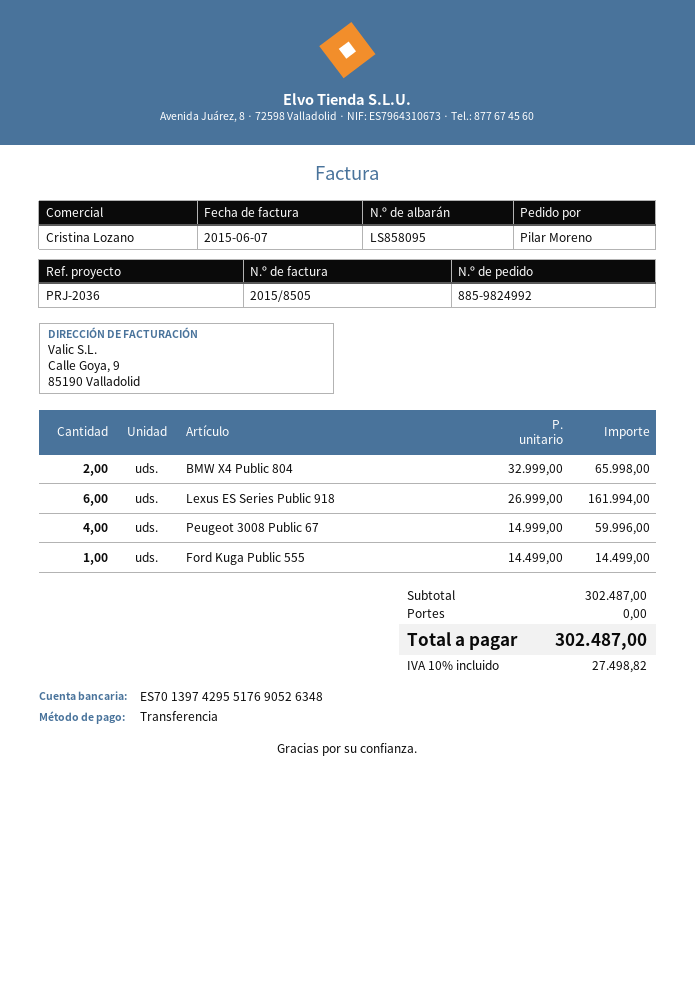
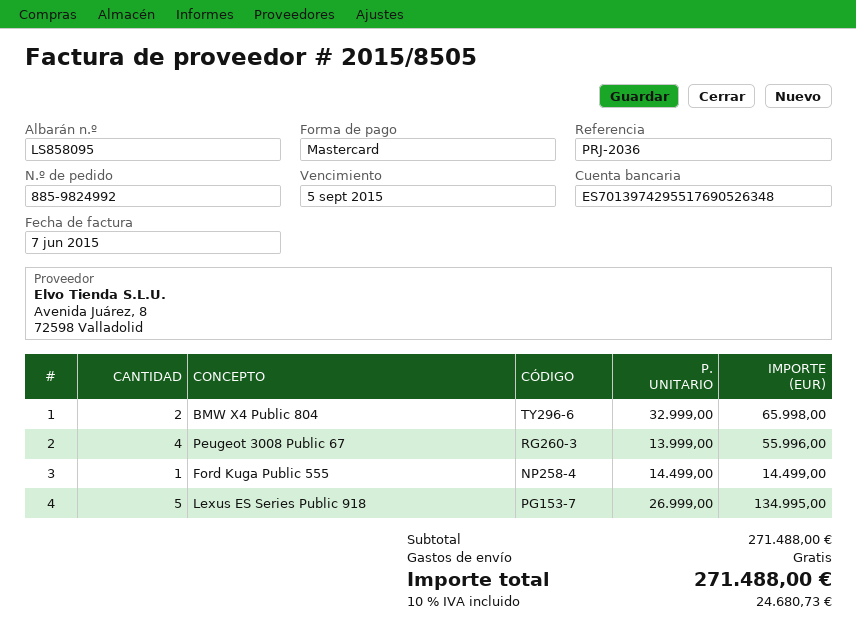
payment method: bank transfer -> Mastercard
Lexus ES Series Public 918: 6 x 26999.00 = 161994.00 -> 5 x 26999.00 = 134995.00
Peugeot 3008 Public 67: 4 x 14999.00 = 59996.00 -> 4 x 13999.00 = 55996.00
subtotal: 302487.00 -> 271488.00
tax: 10% = 27498.82 -> 10% = 24680.73
total: 302487.00 -> 271488.00

